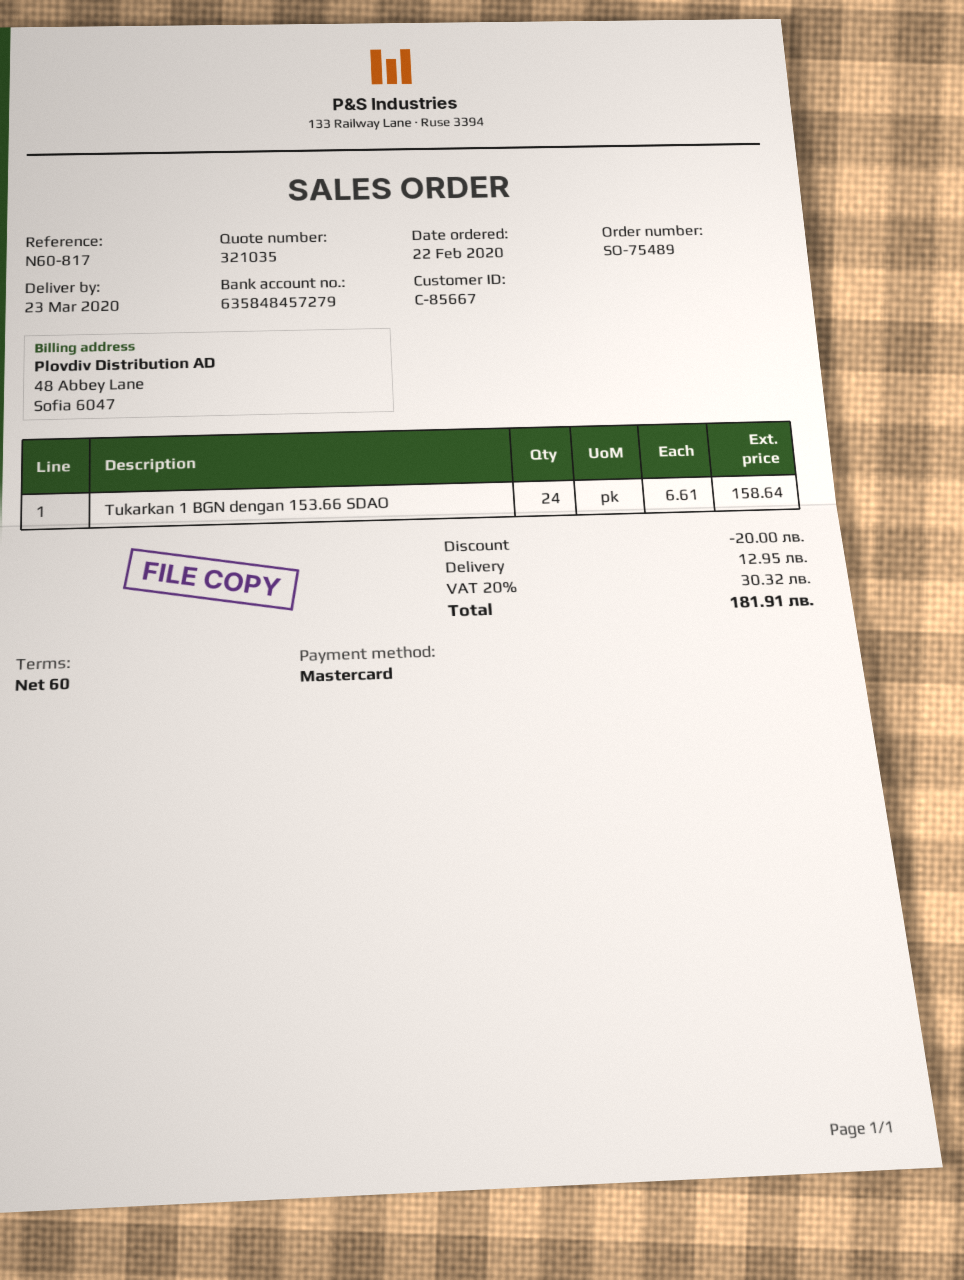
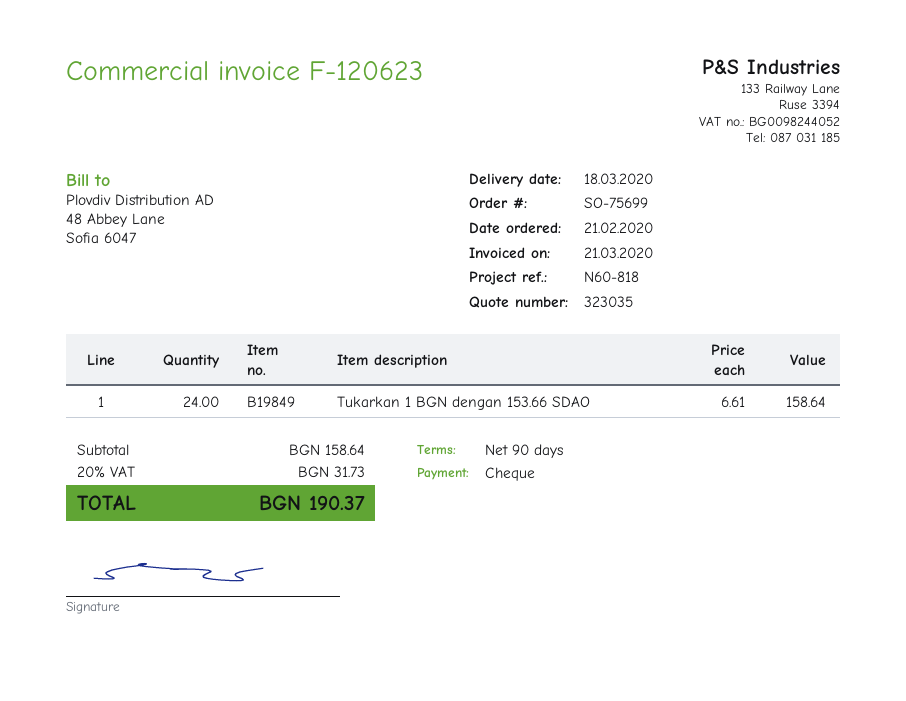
quote number: 321035 -> 323035
order number: SO-75489 -> SO-75699
order date: 2020-02-22 -> 2020-02-21
delivery date: 2020-03-23 -> 2020-03-18
payment terms: 60 days -> 90 days
reference: N60-817 -> N60-818
payment method: Mastercard -> cheque
discount: 20.00 -> none
shipping: 12.95 -> none
tax: 20% = 30.32 -> 20% = 31.73
total: 181.91 -> 190.37

